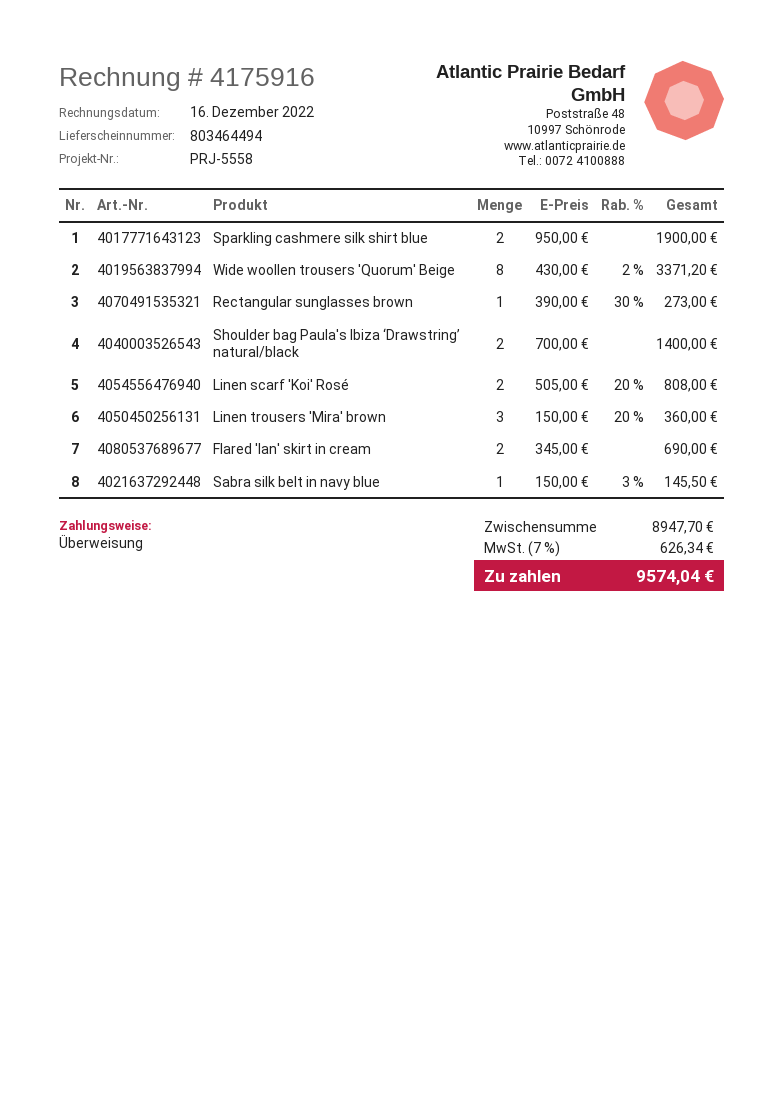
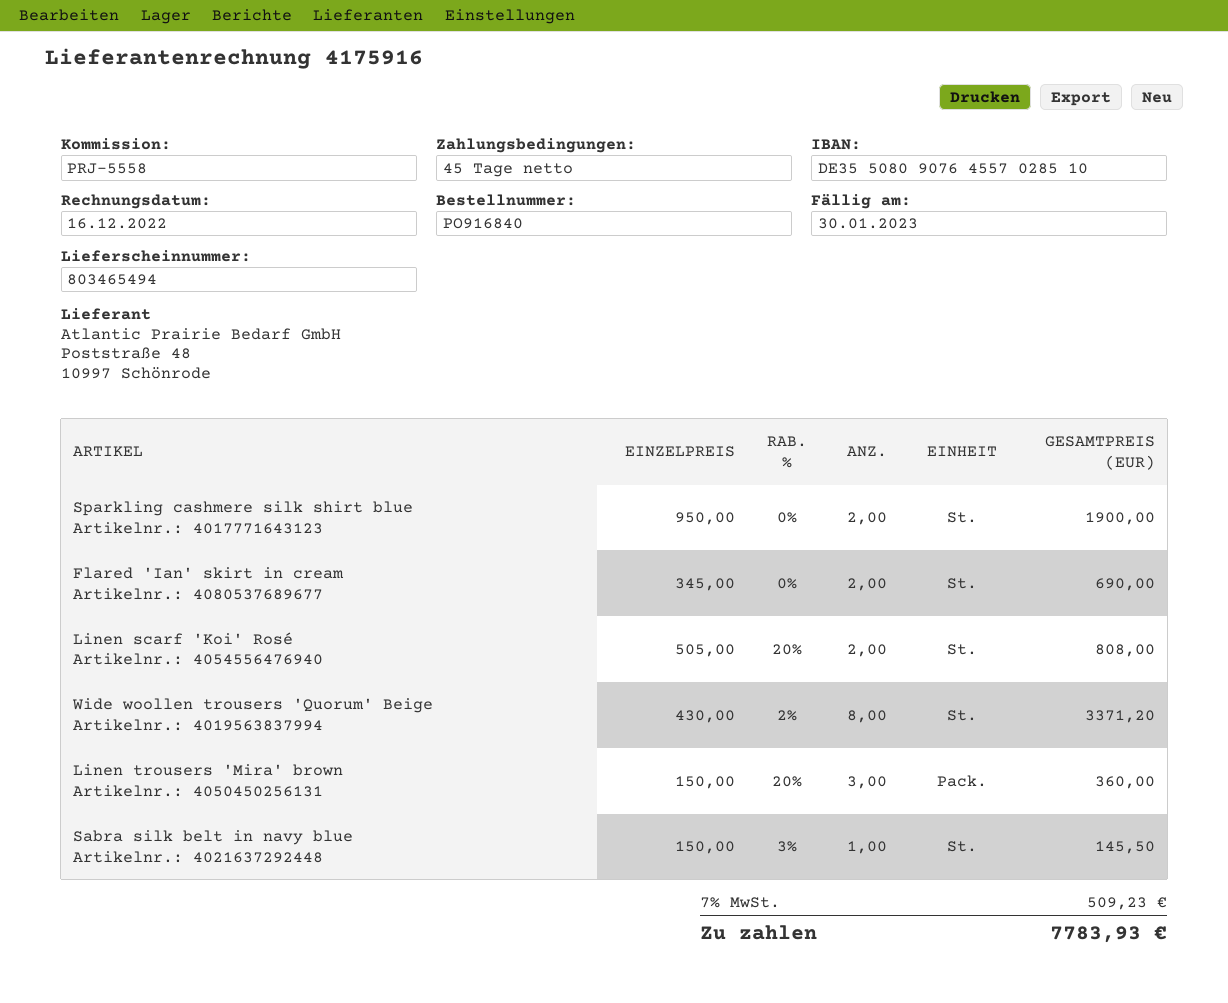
delivery note number: 803464494 -> 803465494
Rectangular sunglasses brown: 1 x 390.00 - 30% = 273.00 -> none
Shoulder bag Paula's Ibiza ‘Drawstring’ natural/black: 2 x 700.00 = 1400.00 -> none
tax: 7% = 626.34 -> 7% = 509.23
total: 9574.04 -> 7783.93

